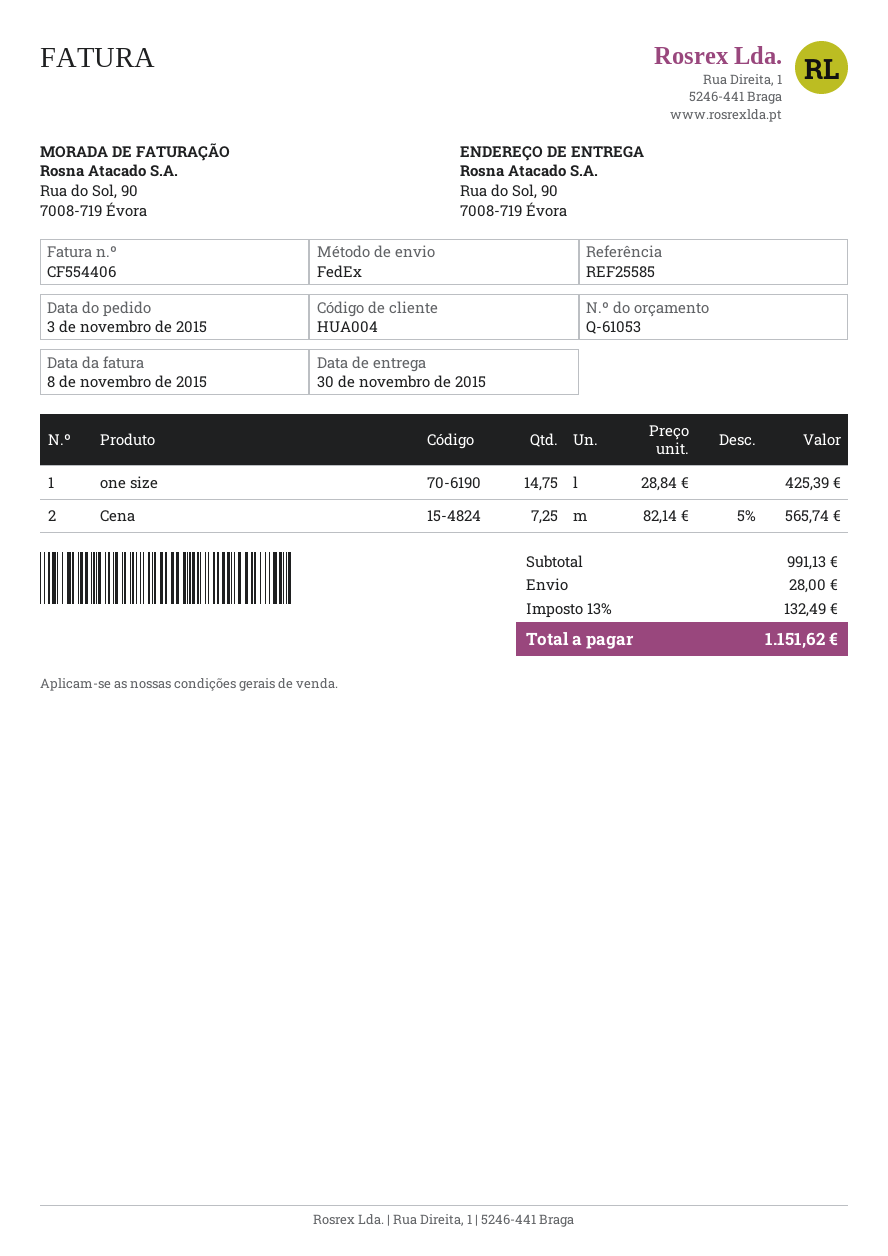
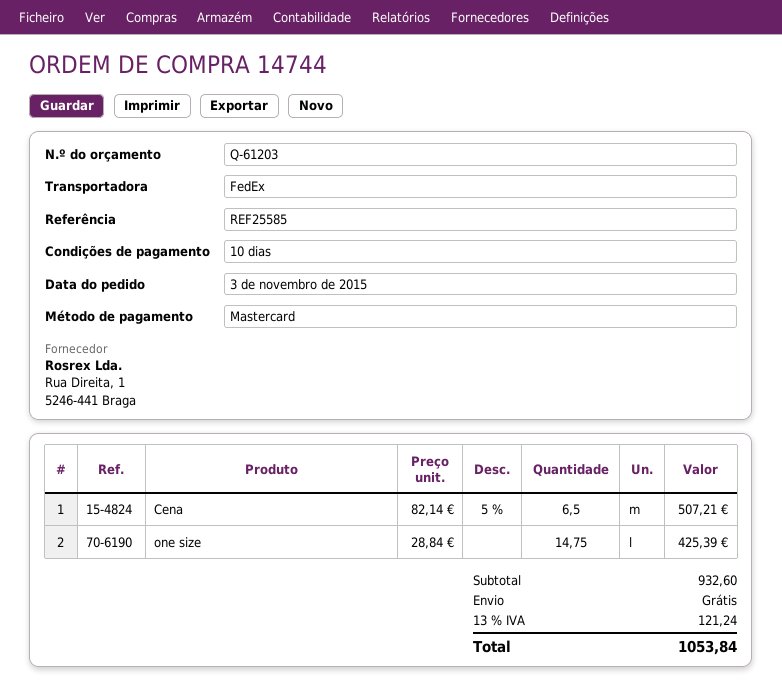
quote number: Q-61053 -> Q-61203
Cena: 7.25 x 82.14 - 5% = 565.74 -> 6.5 x 82.14 - 5% = 507.21
subtotal: 991.13 -> 932.60
shipping: 28.00 -> 0.00
tax: 13% = 132.49 -> 13% = 121.24
total: 1151.62 -> 1053.84

